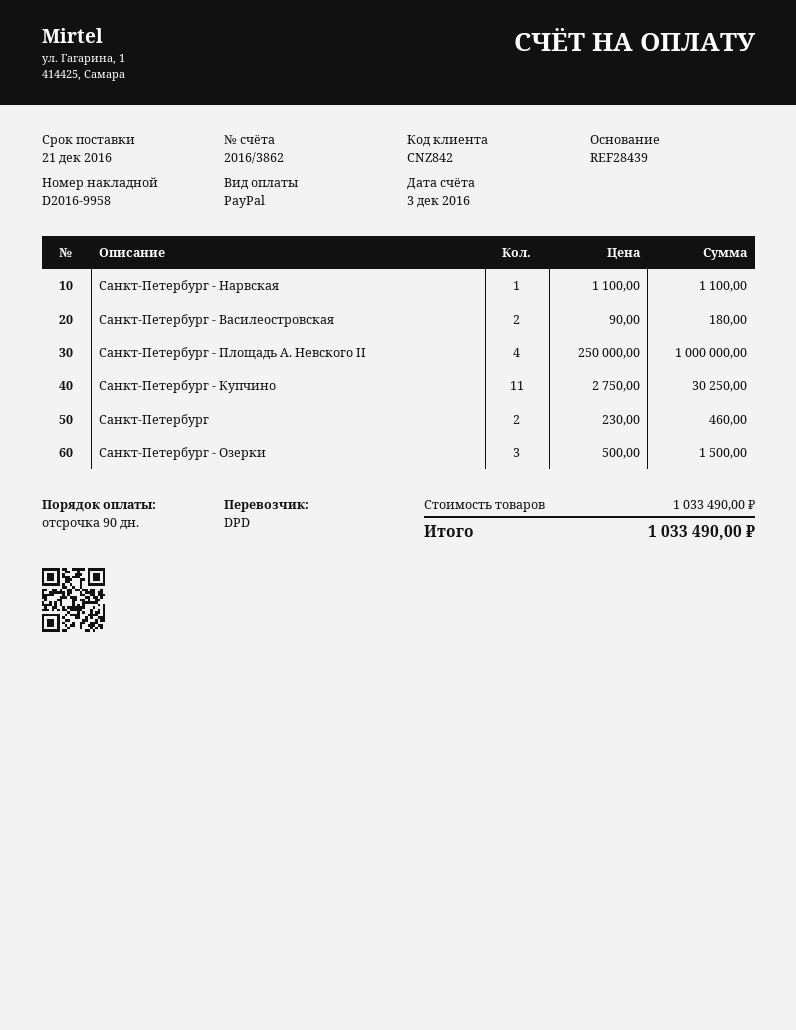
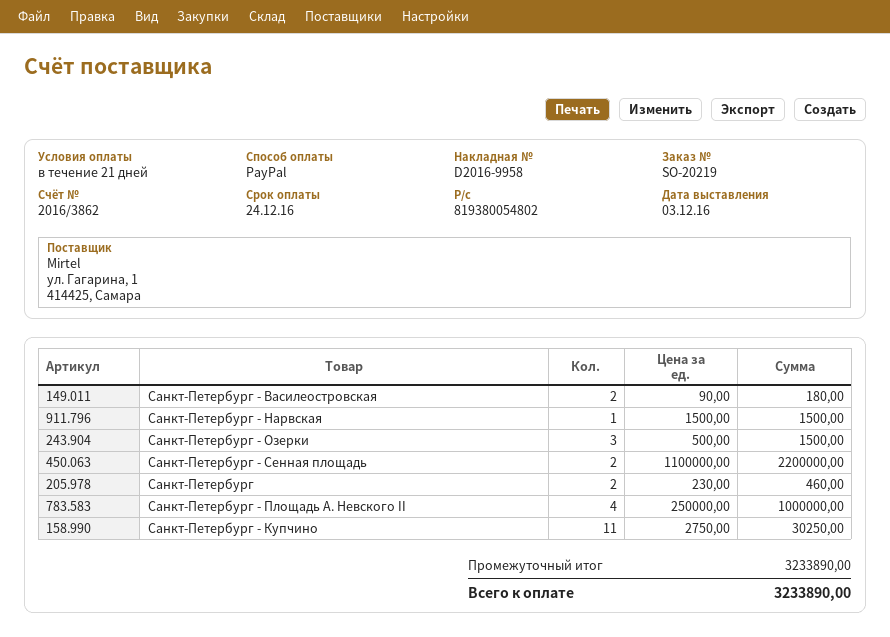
payment terms: 90 days -> 21 days
Санкт-Петербург - Нарвская: 1 x 1100.00 = 1100.00 -> 1 x 1500.00 = 1500.00
Санкт-Петербург - Сенная площадь: none -> 2 x 1100000.00 = 2200000.00
subtotal: 1033490.00 -> 3233890.00
total: 1033490.00 -> 3233890.00

